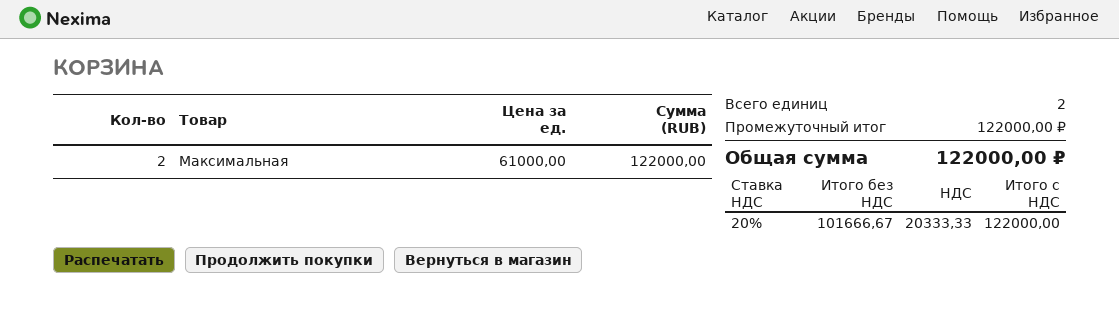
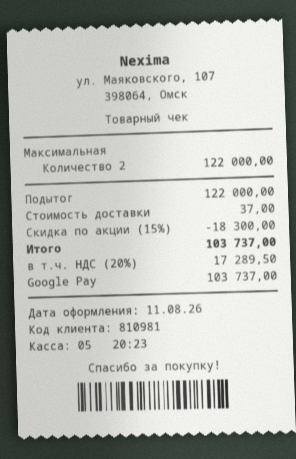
discount: none -> 15% = 18300.00
shipping: none -> 37.00
tax: 20% = 20333.33 -> 20% = 17289.50
total: 122000.00 -> 103737.00

